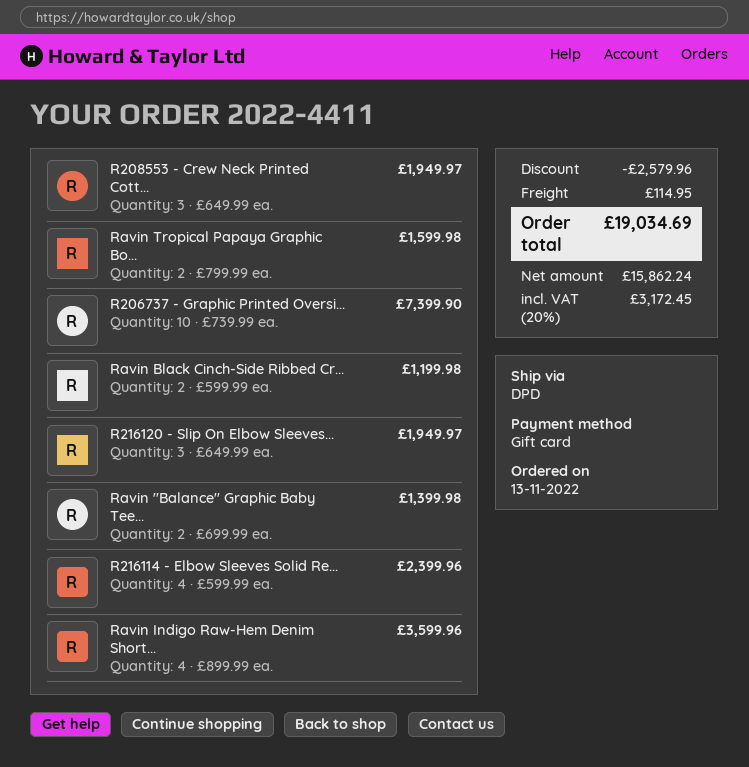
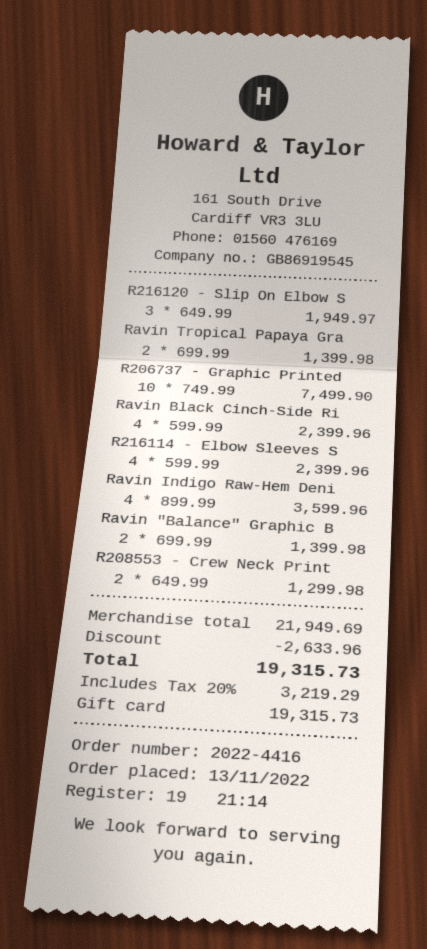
order number: 2022-4411 -> 2022-4416
R208553 - Crew Neck Printed Cott...: 3 x 649.99 = 1949.97 -> 2 x 649.99 = 1299.98
Ravin Tropical Papaya Graphic Bo...: 2 x 799.99 = 1599.98 -> 2 x 699.99 = 1399.98
R206737 - Graphic Printed Oversi...: 10 x 739.99 = 7399.90 -> 10 x 749.99 = 7499.90
Ravin Black Cinch-Side Ribbed Cr...: 2 x 599.99 = 1199.98 -> 4 x 599.99 = 2399.96
discount: 2579.96 -> 2633.96
shipping: 114.95 -> none
tax: 20% = 3172.45 -> 20% = 3219.29
total: 19034.69 -> 19315.73

